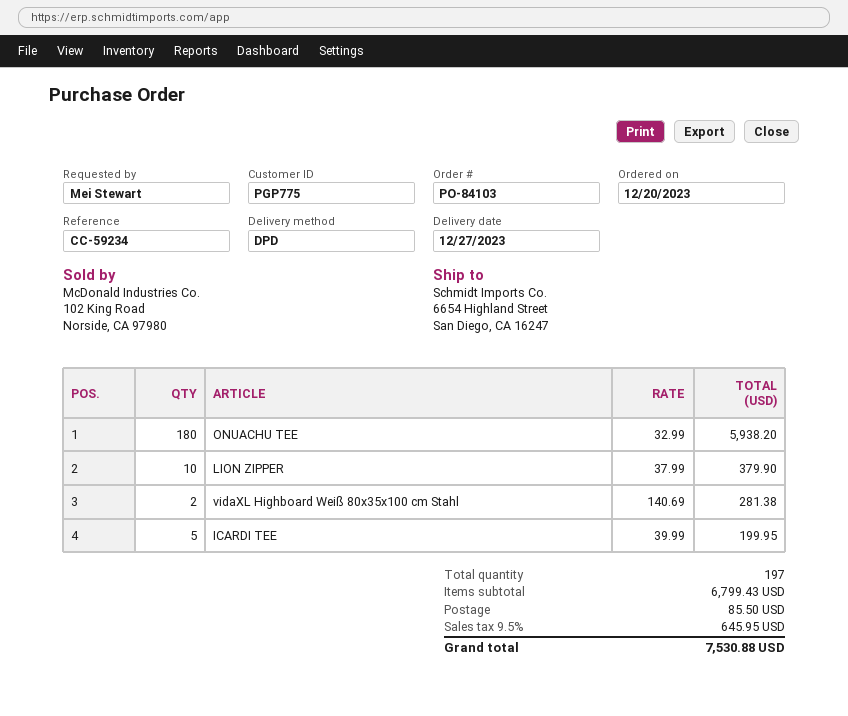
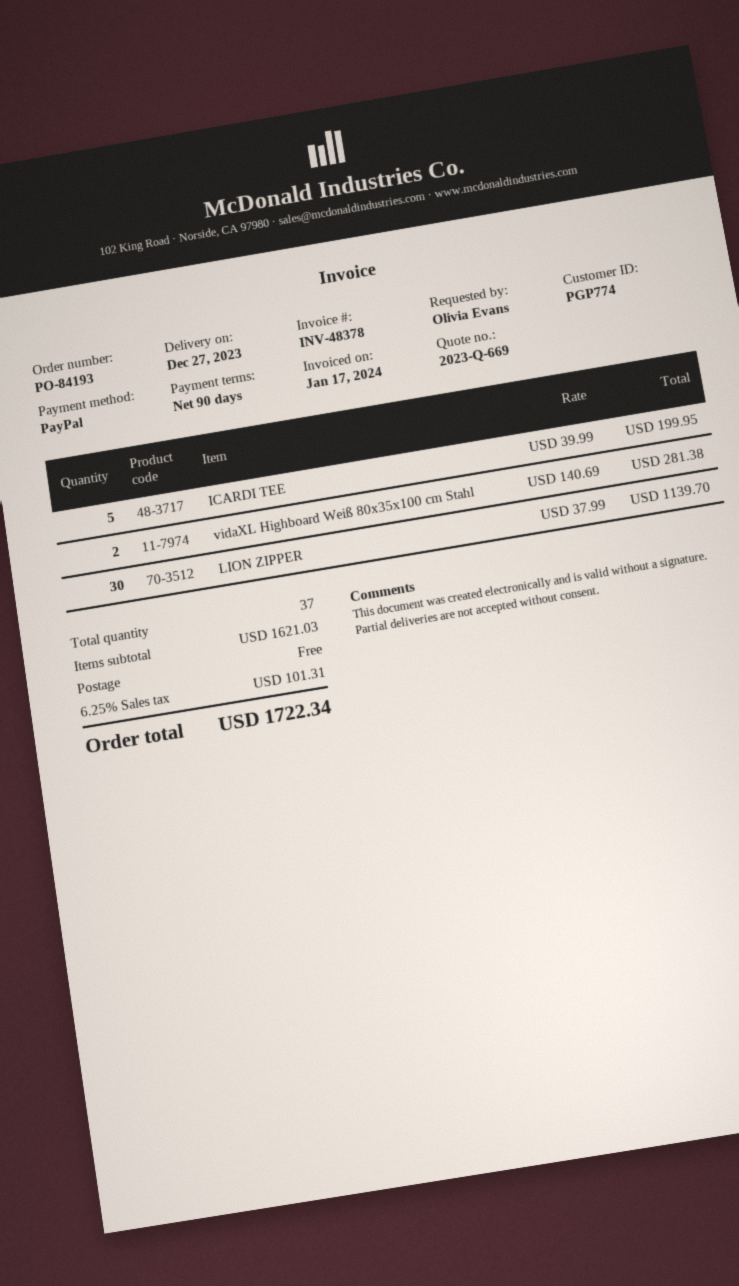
order number: PO-84103 -> PO-84193
customer number: PGP775 -> PGP774
ordered by: Mei Stewart -> Olivia Evans
ONUACHU TEE: 180 x 32.99 = 5938.20 -> none
LION ZIPPER: 10 x 37.99 = 379.90 -> 30 x 37.99 = 1139.70
total quantity: 197 -> 37
subtotal: 6799.43 -> 1621.03
shipping: 85.50 -> 0.00
tax: 9.5% = 645.95 -> 6.25% = 101.31
total: 7530.88 -> 1722.34

